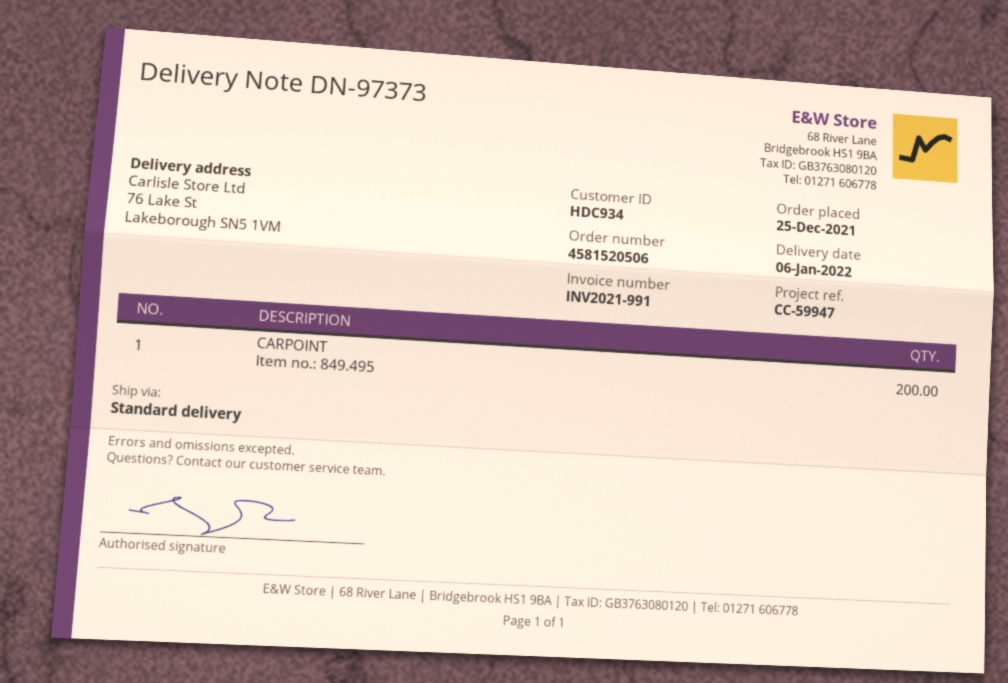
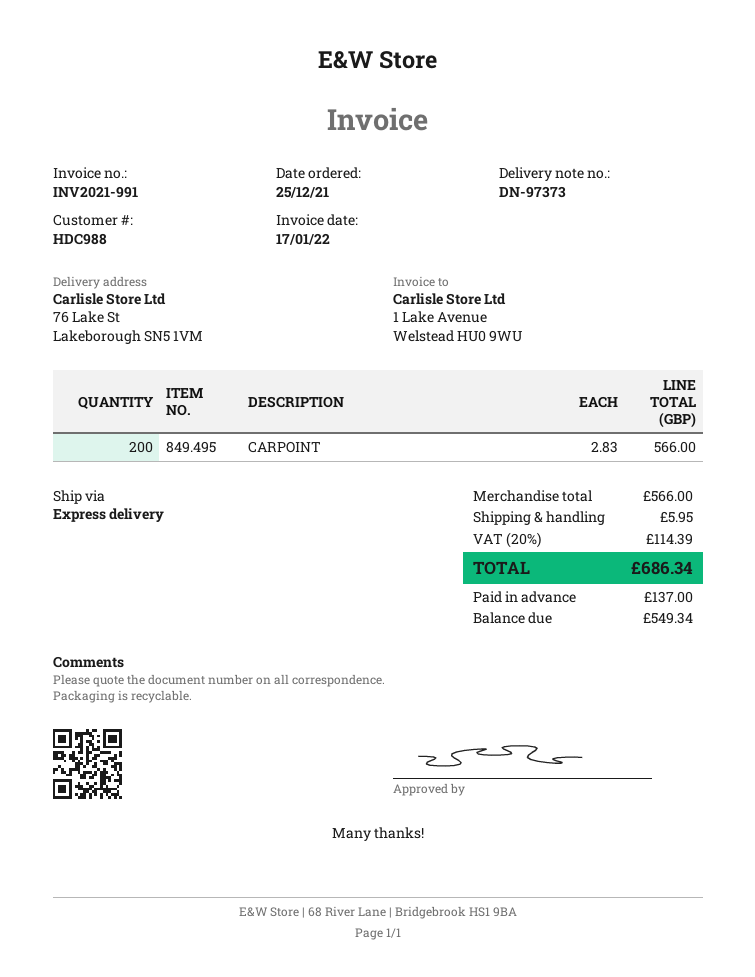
customer number: HDC934 -> HDC988
shipping method: standard -> express

